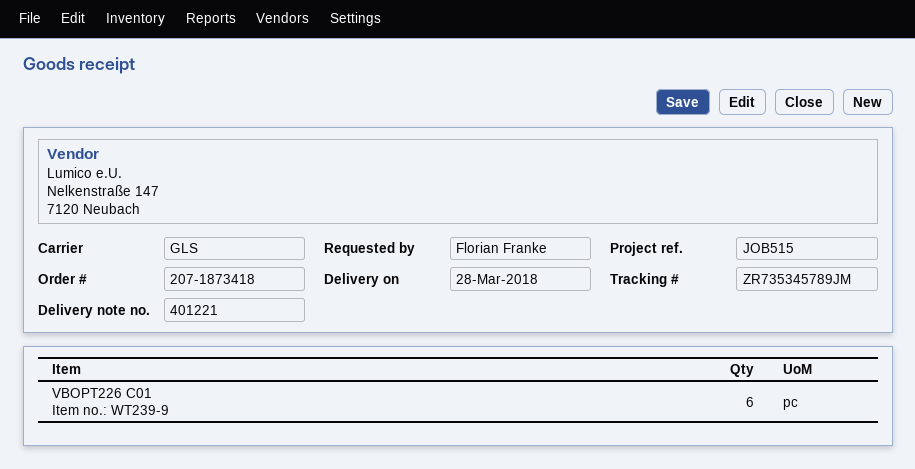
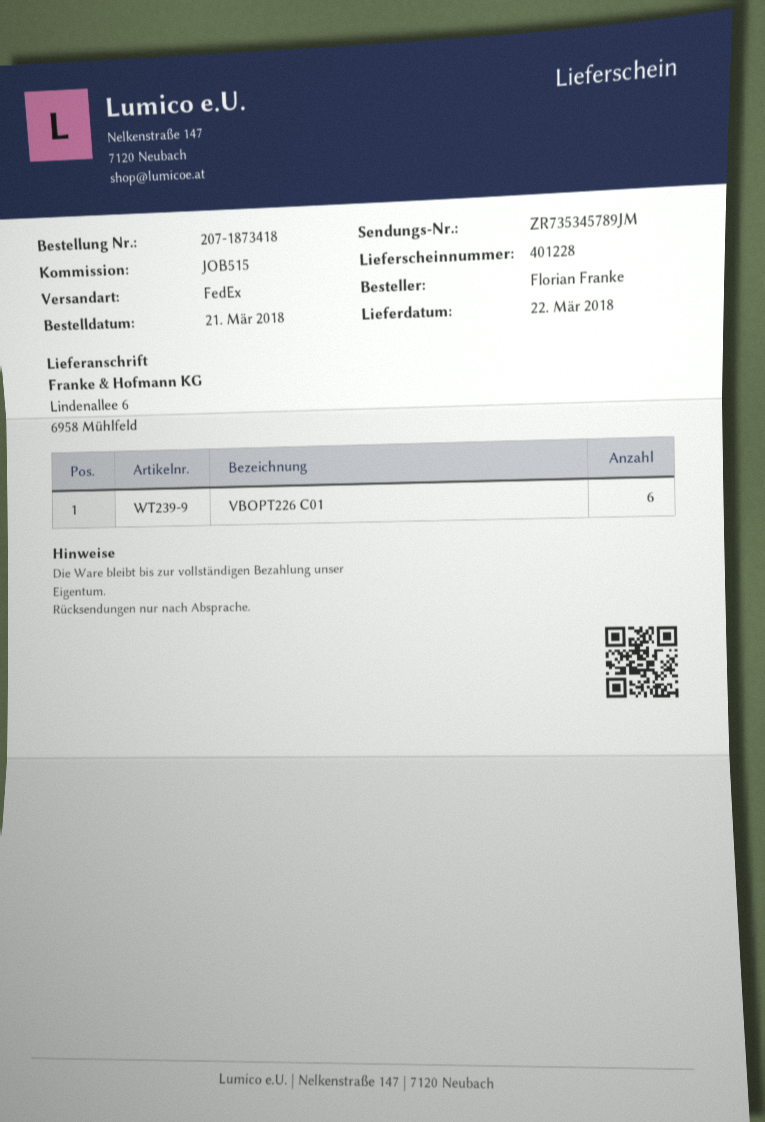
delivery note number: 401221 -> 401228
delivery date: 2018-03-28 -> 2018-03-22
shipping method: GLS -> FedEx

